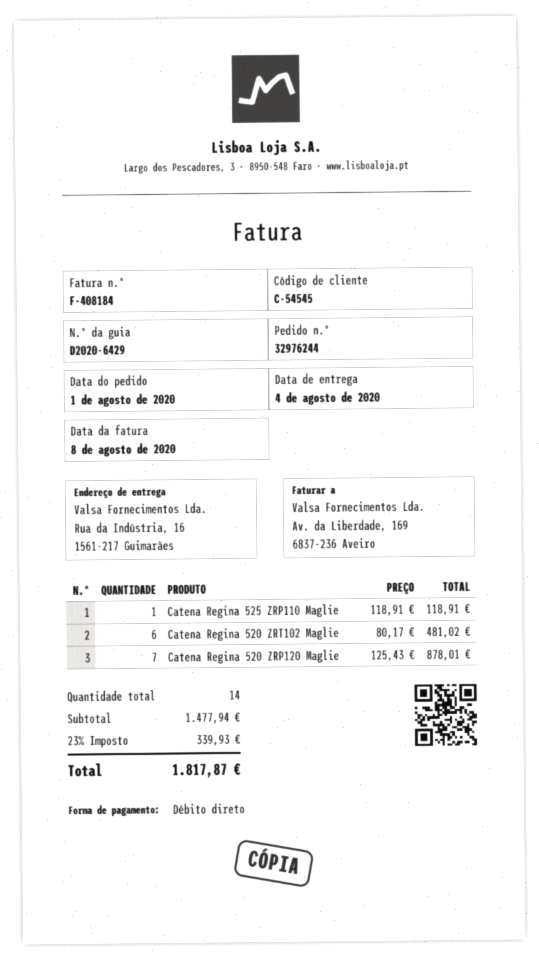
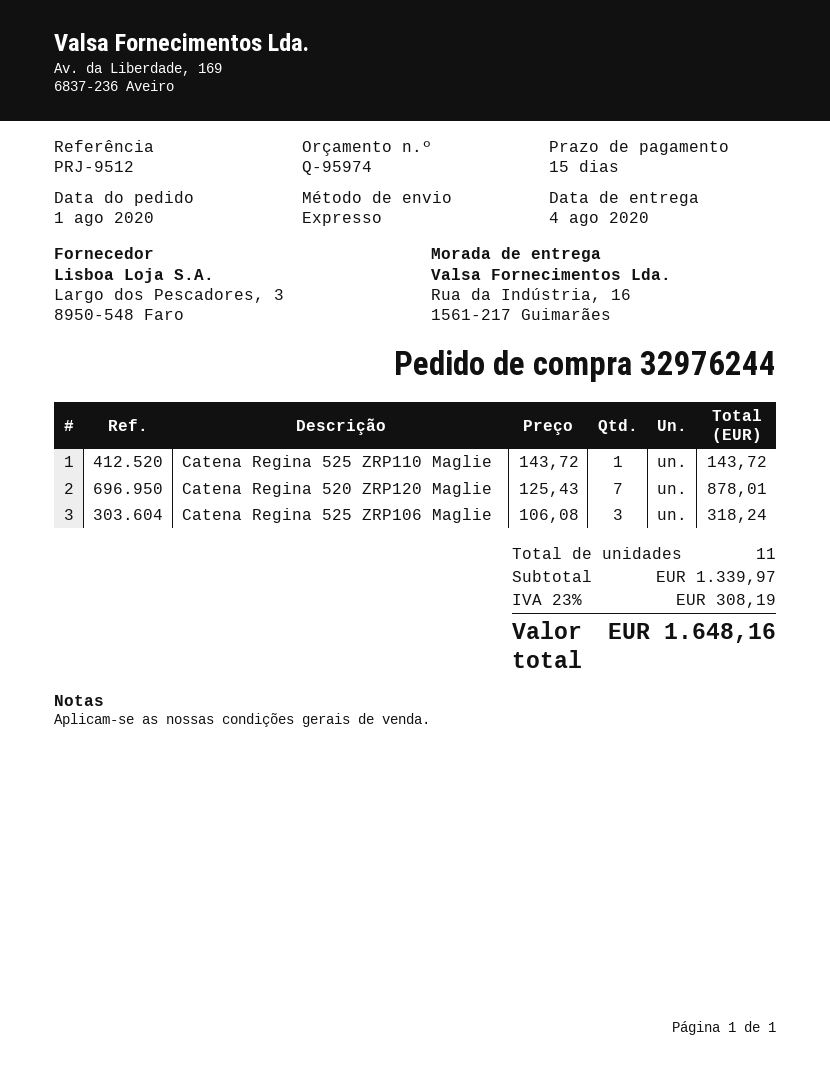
Catena Regina 525 ZRP110 Maglie: 1 x 118.91 = 118.91 -> 1 x 143.72 = 143.72
Catena Regina 520 ZRT102 Maglie: 6 x 80.17 = 481.02 -> none
Catena Regina 525 ZRP106 Maglie: none -> 3 x 106.08 = 318.24
total quantity: 14 -> 11
subtotal: 1477.94 -> 1339.97
tax: 23% = 339.93 -> 23% = 308.19
total: 1817.87 -> 1648.16

